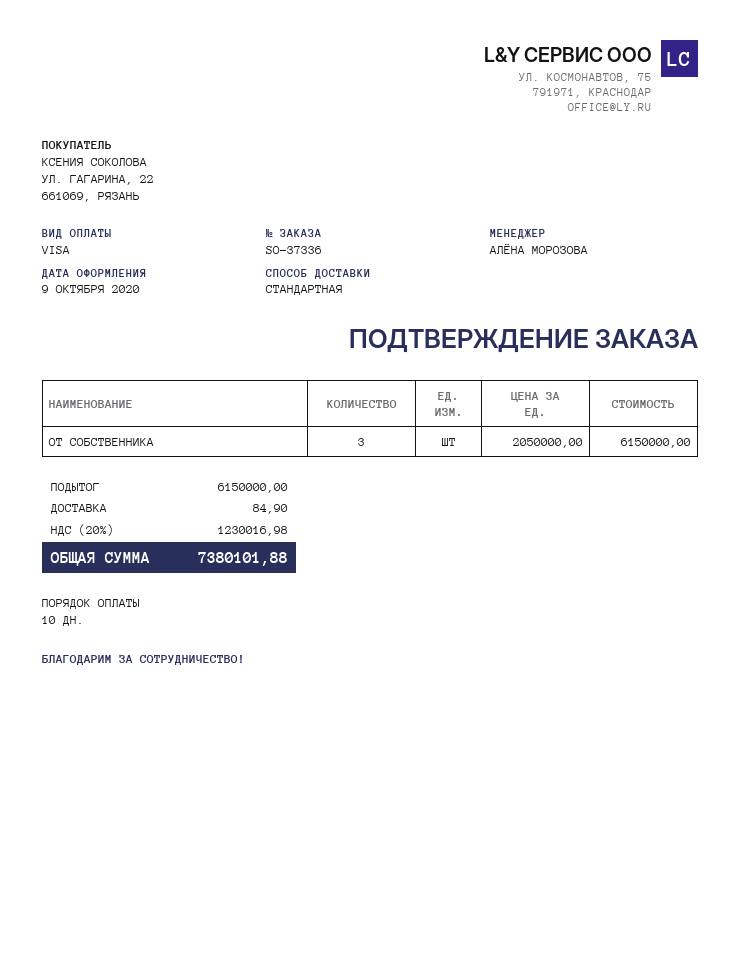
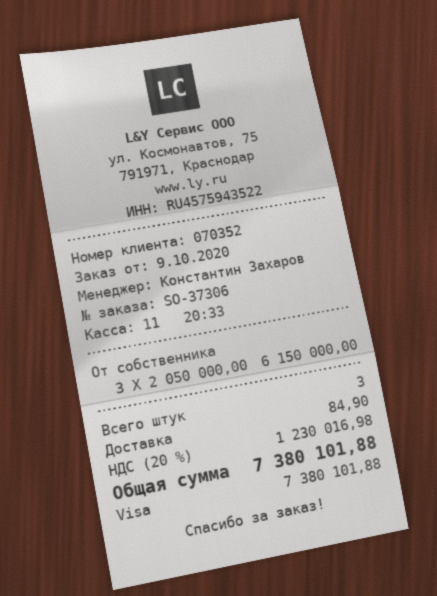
order number: SO-37336 -> SO-37306
sales rep: АЛЁНА МОРОЗОВА -> Константин Захаров

